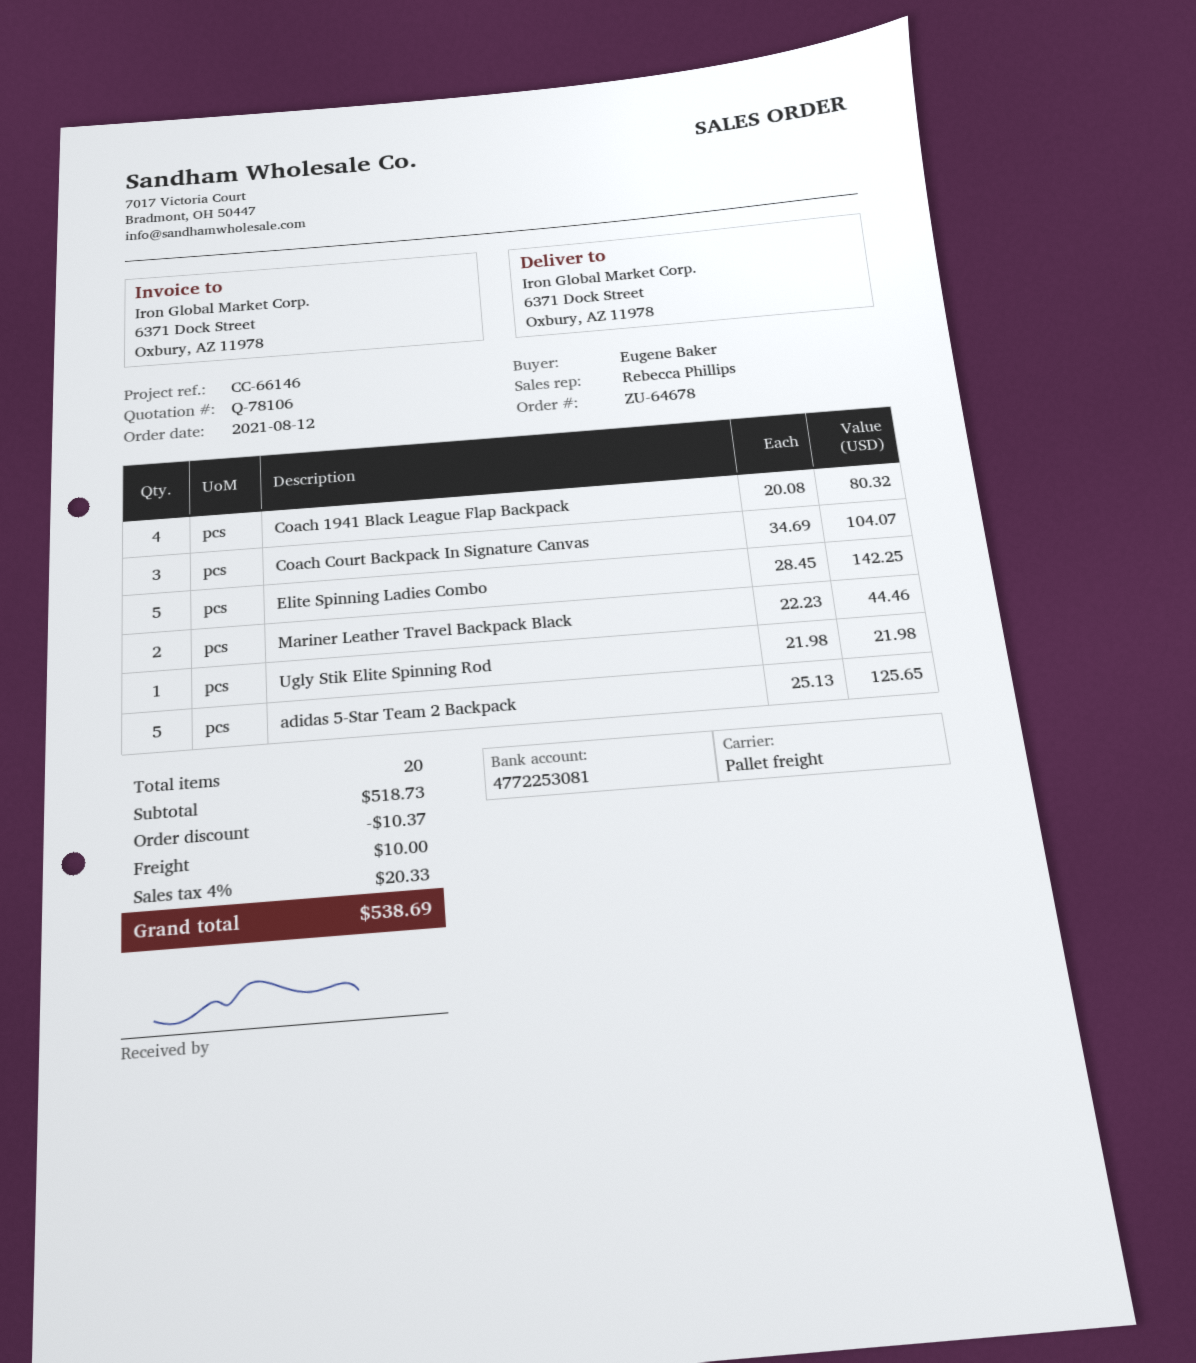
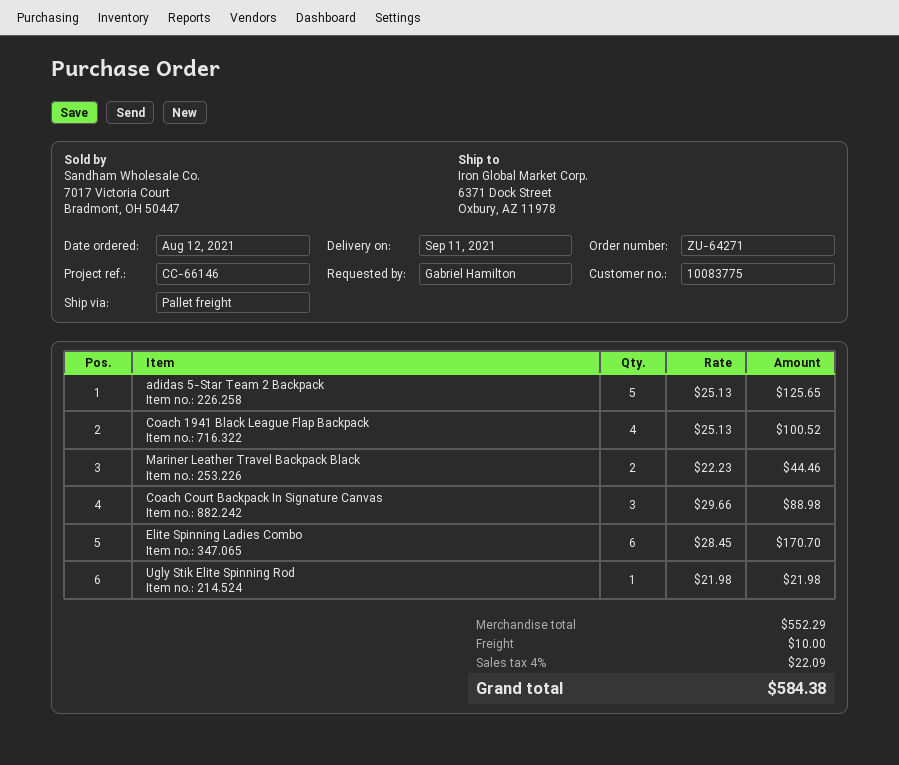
order number: ZU-64678 -> ZU-64271
ordered by: Eugene Baker -> Gabriel Hamilton
Coach 1941 Black League Flap Backpack: 4 x 20.08 = 80.32 -> 4 x 25.13 = 100.52
Coach Court Backpack In Signature Canvas: 3 x 34.69 = 104.07 -> 3 x 29.66 = 88.98
Elite Spinning Ladies Combo: 5 x 28.45 = 142.25 -> 6 x 28.45 = 170.70
subtotal: 518.73 -> 552.29
discount: 10.37 -> none
tax: 4% = 20.33 -> 4% = 22.09
total: 538.69 -> 584.38

